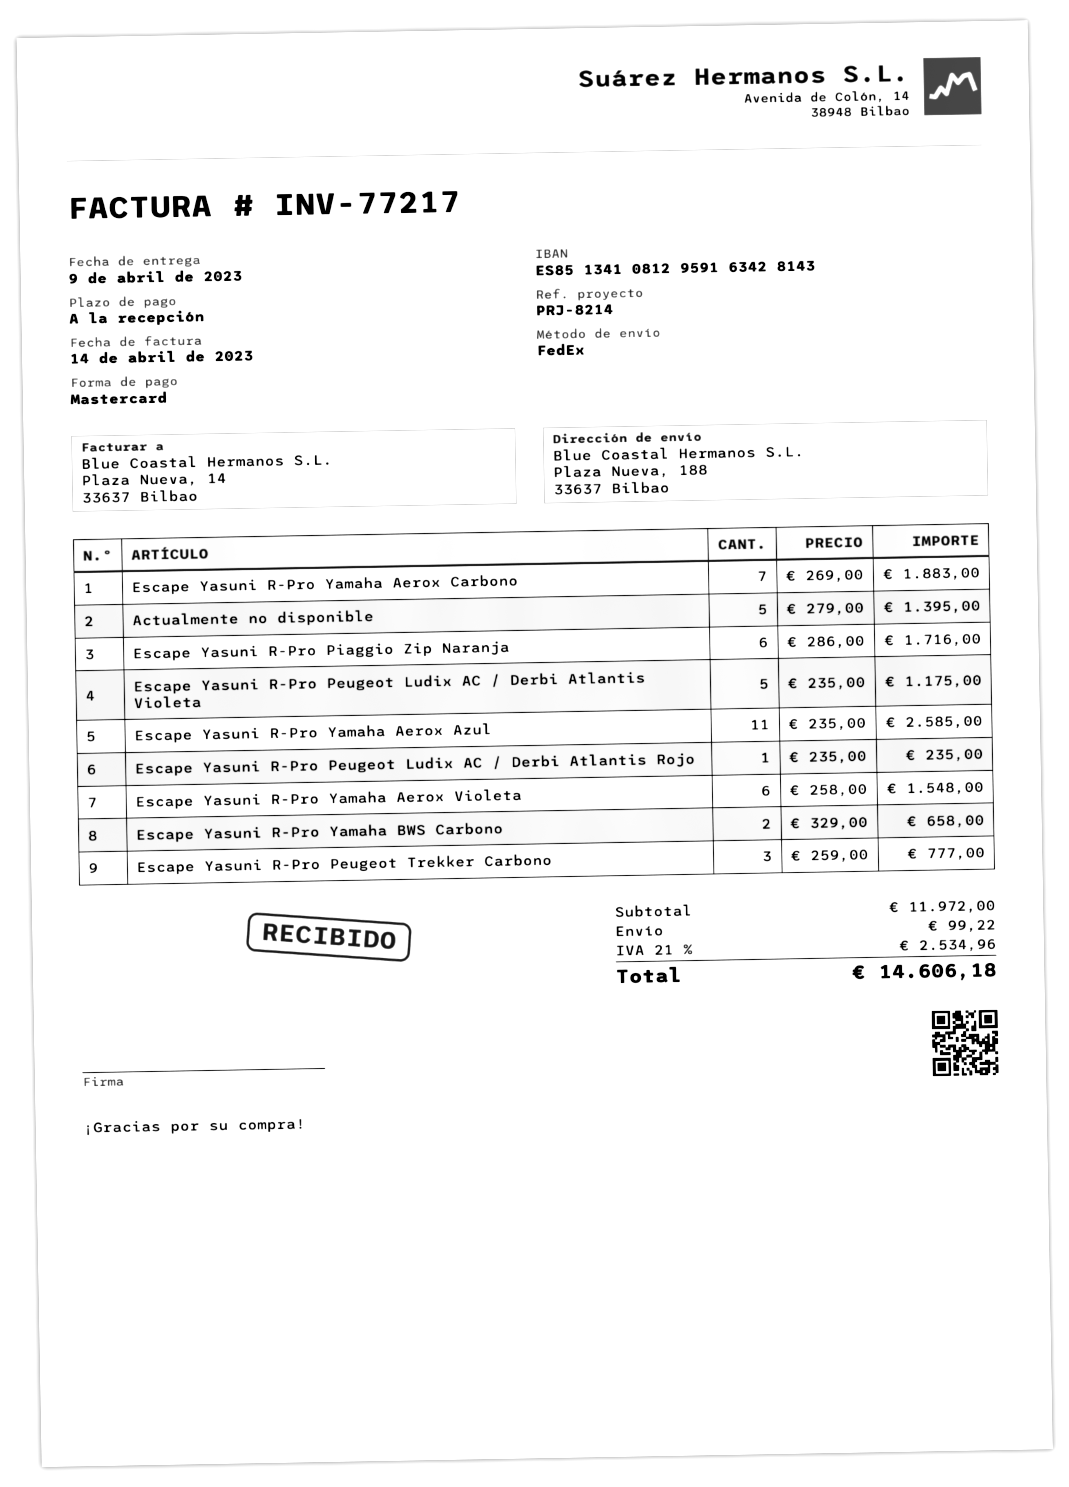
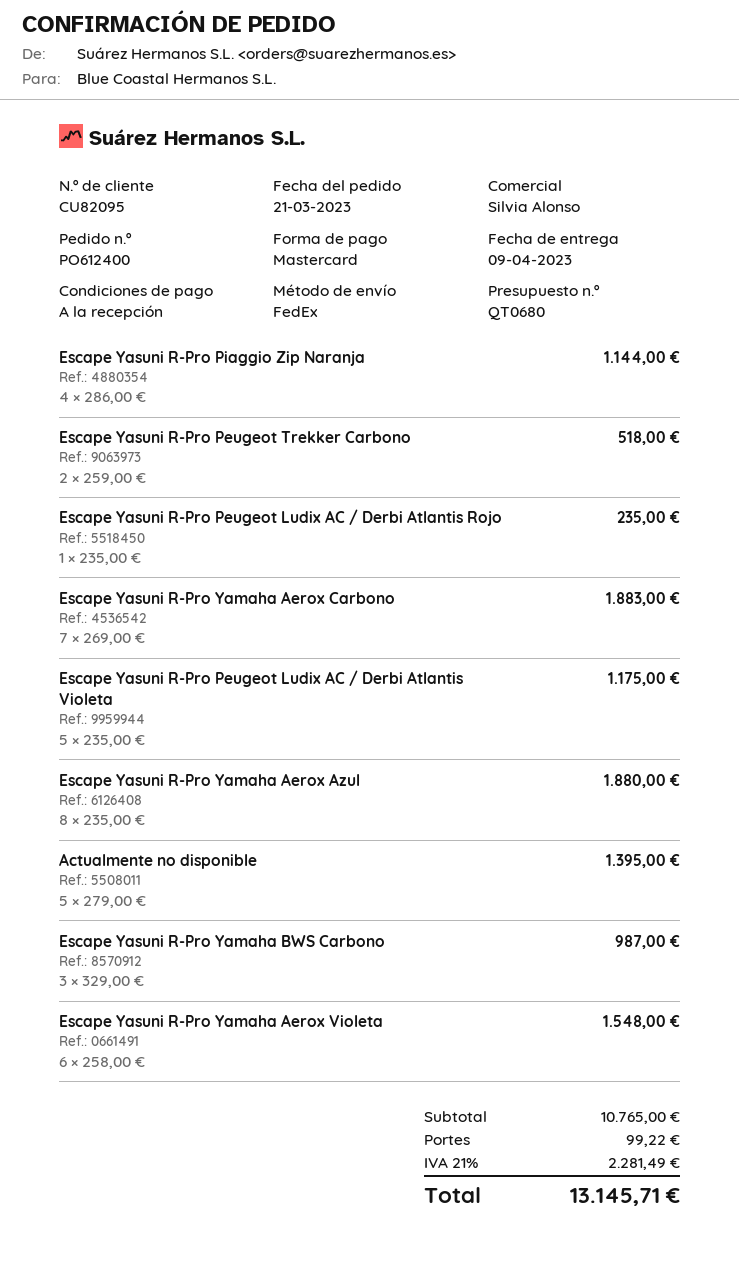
Escape Yasuni R-Pro Piaggio Zip Naranja: 6 x 286.00 = 1716.00 -> 4 x 286.00 = 1144.00
Escape Yasuni R-Pro Yamaha Aerox Azul: 11 x 235.00 = 2585.00 -> 8 x 235.00 = 1880.00
Escape Yasuni R-Pro Yamaha BWS Carbono: 2 x 329.00 = 658.00 -> 3 x 329.00 = 987.00
Escape Yasuni R-Pro Peugeot Trekker Carbono: 3 x 259.00 = 777.00 -> 2 x 259.00 = 518.00
subtotal: 11972.00 -> 10765.00
tax: 21% = 2534.96 -> 21% = 2281.49
total: 14606.18 -> 13145.71

